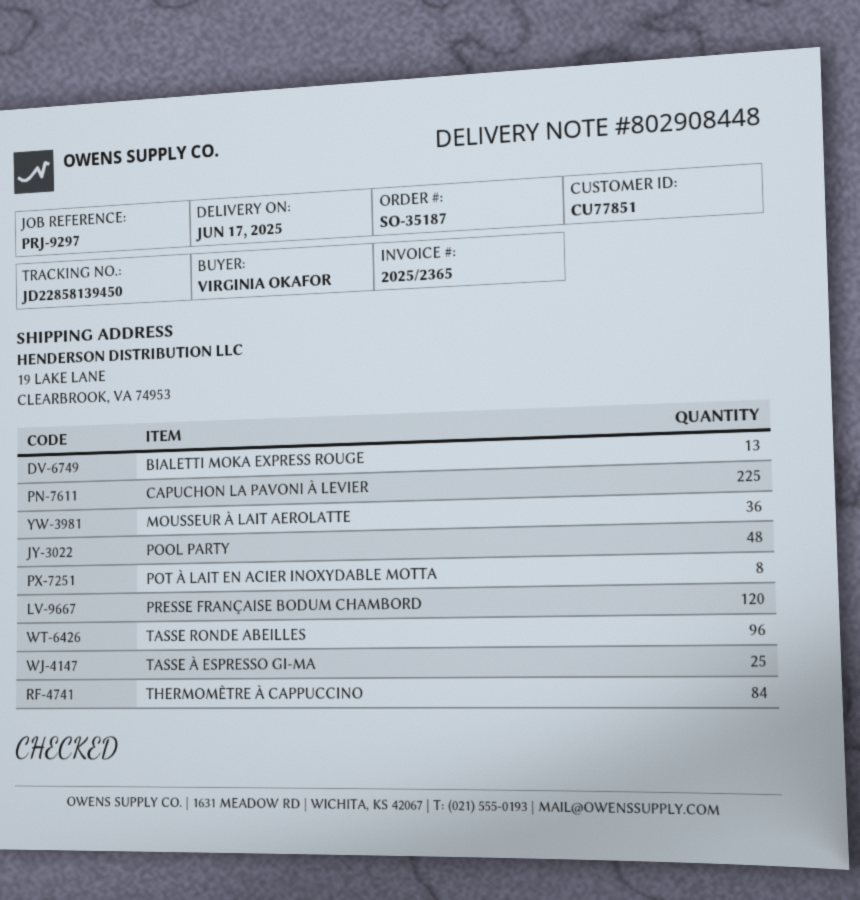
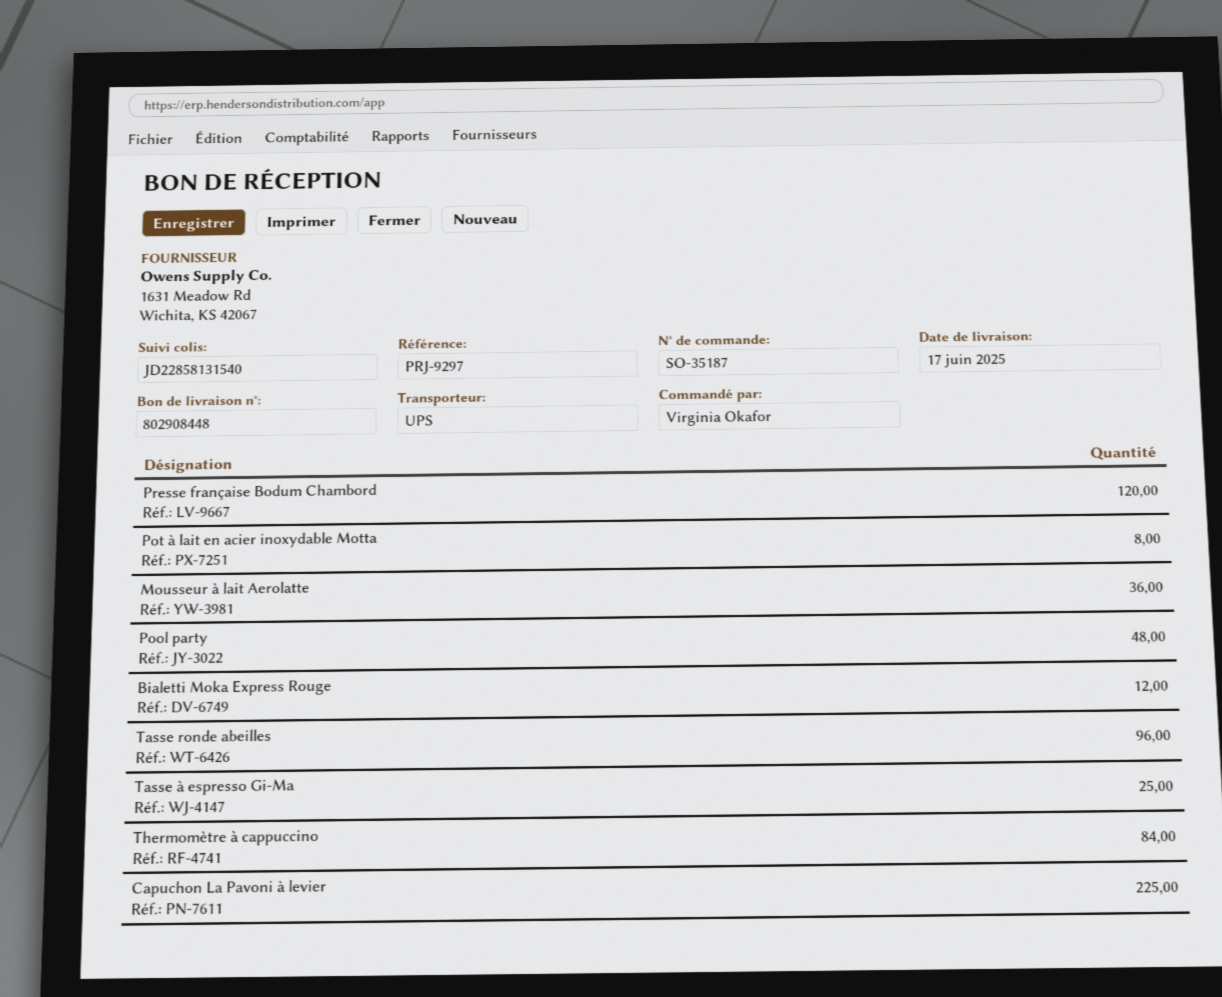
tracking number: JD22858139450 -> JD22858131540
BIALETTI MOKA EXPRESS ROUGE: 13 -> 12

